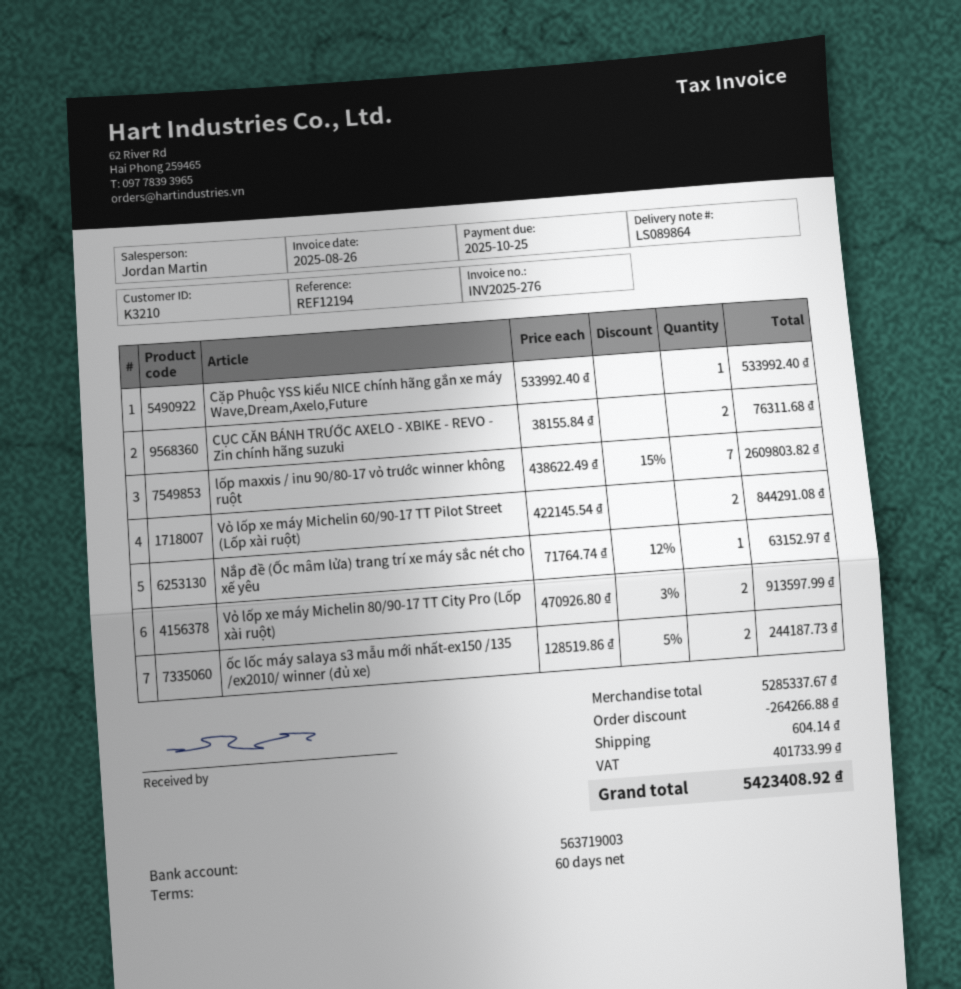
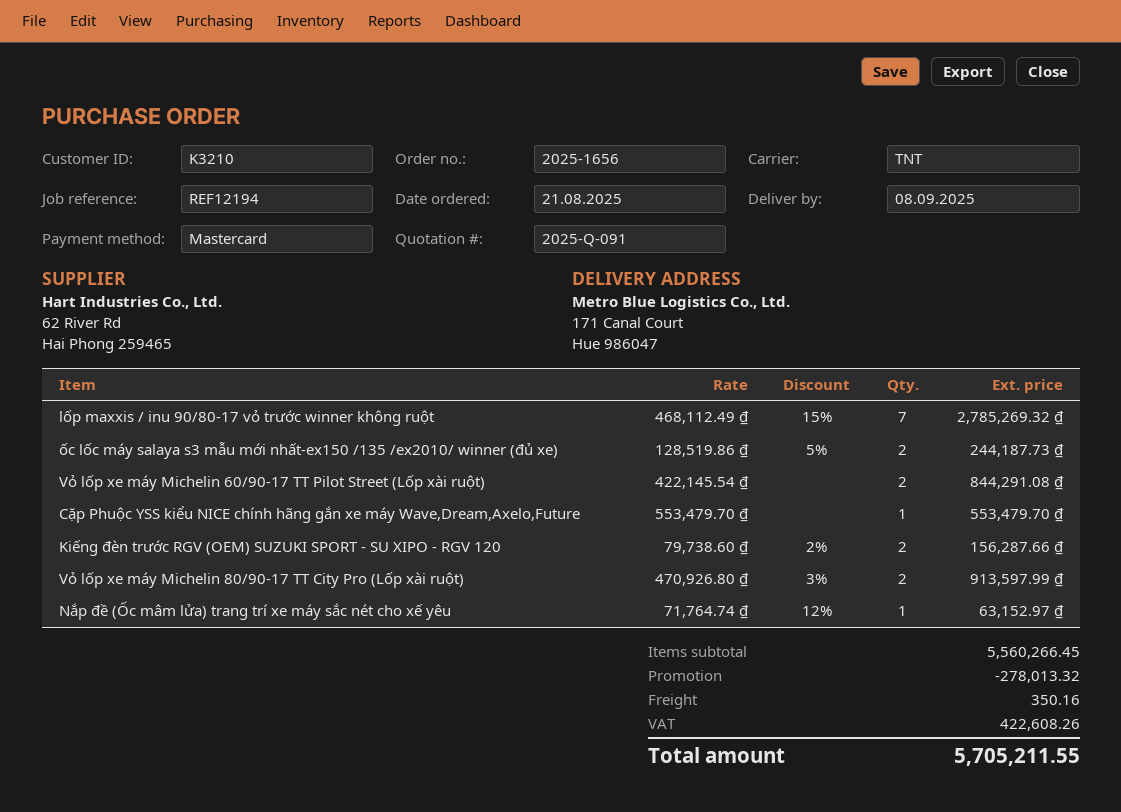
Cặp Phuộc YSS kiểu NICE chính hãng gắn xe máy Wave,Dream,Axelo,Future: 1 x 533992.40 = 533992.40 -> 1 x 553479.70 = 553479.70
CỤC CĂN BÁNH TRƯỚC AXELO - XBIKE - REVO - Zin chính hãng suzuki: 2 x 38155.84 = 76311.68 -> none
lốp maxxis / inu 90/80-17 vỏ trước winner không ruột: 7 x 438622.49 - 15% = 2609803.82 -> 7 x 468112.49 - 15% = 2785269.32
Kiếng đèn trước RGV (OEM) SUZUKI SPORT - SU XIPO - RGV 120: none -> 2 x 79738.60 - 2% = 156287.66
subtotal: 5285337.67 -> 5560266.45
discount: 264266.88 -> 278013.32
shipping: 604.14 -> 350.16
tax: 401733.99 -> 422608.26
total: 5423408.92 -> 5705211.55

